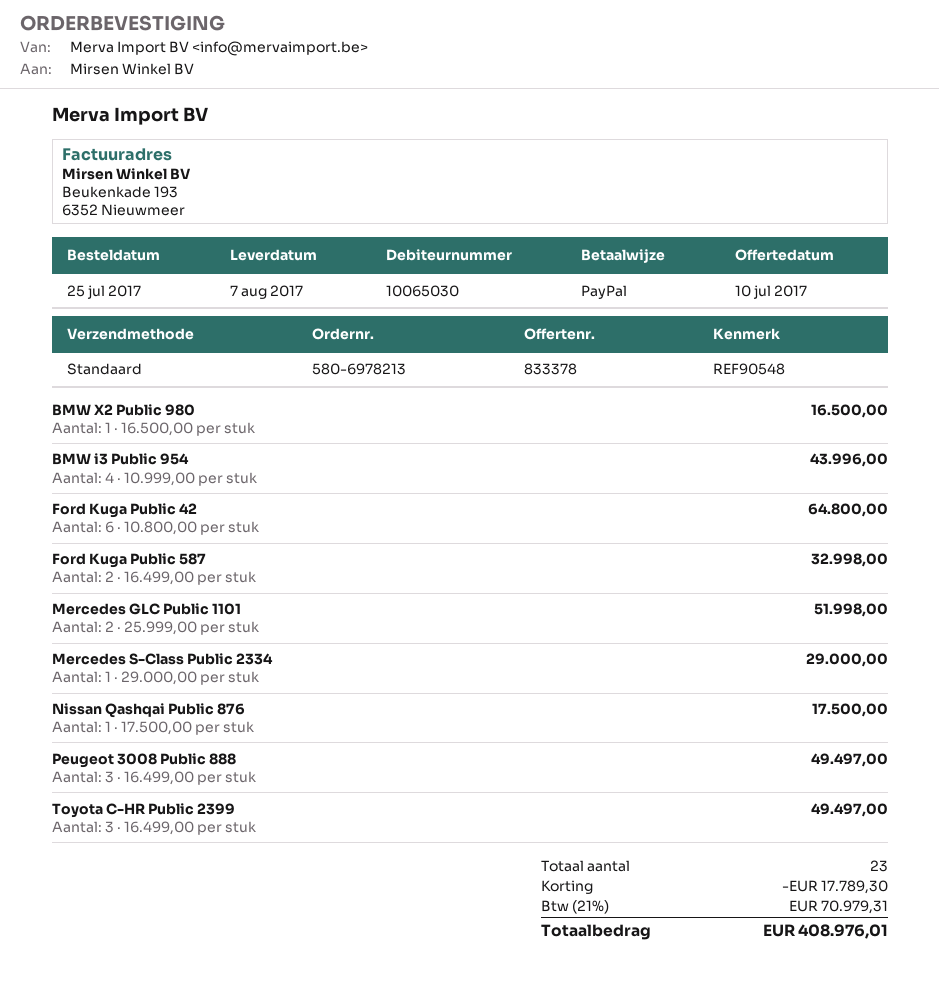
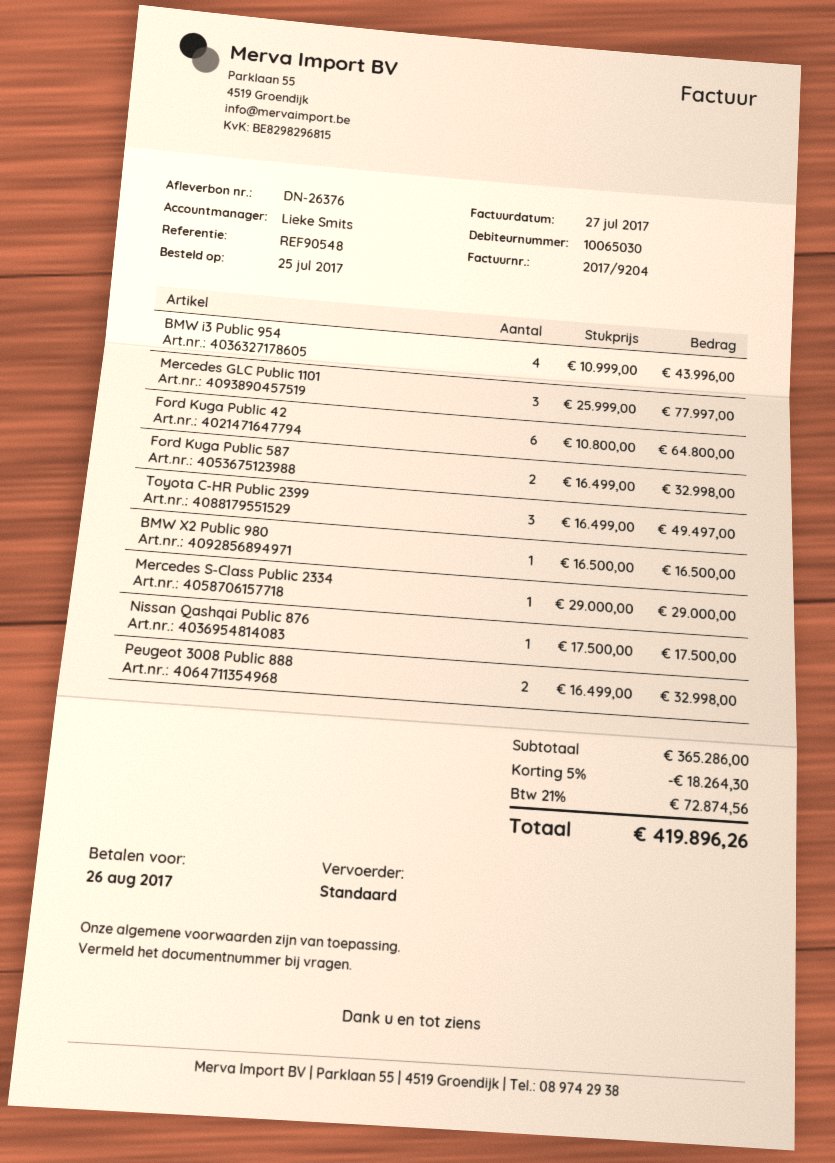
Mercedes GLC Public 1101: 2 x 25999.00 = 51998.00 -> 3 x 25999.00 = 77997.00
Peugeot 3008 Public 888: 3 x 16499.00 = 49497.00 -> 2 x 16499.00 = 32998.00
discount: 17789.30 -> 18264.30
tax: 21% = 70979.31 -> 21% = 72874.56
total: 408976.01 -> 419896.26

